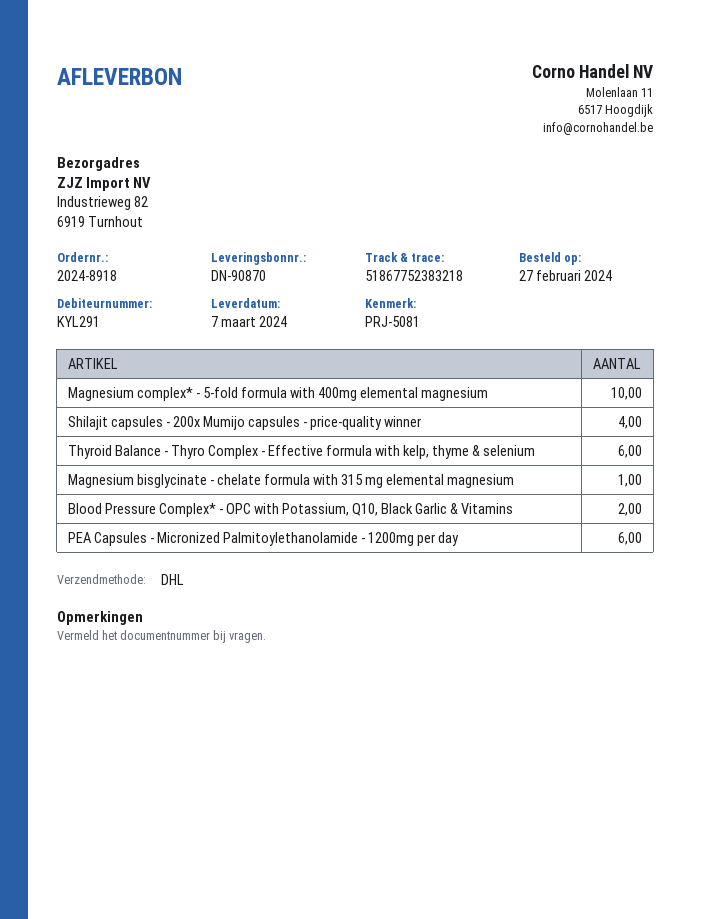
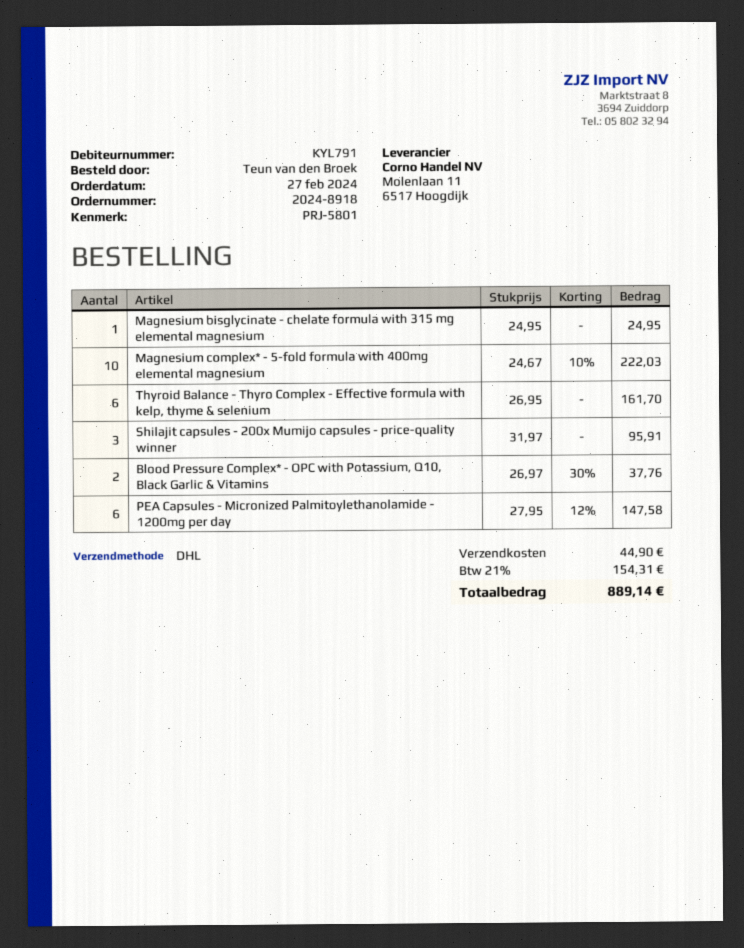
customer number: KYL291 -> KYL791
reference: PRJ-5081 -> PRJ-5801
Shilajit capsules - 200x Mumijo capsules - price-quality winner: 4 -> 3

